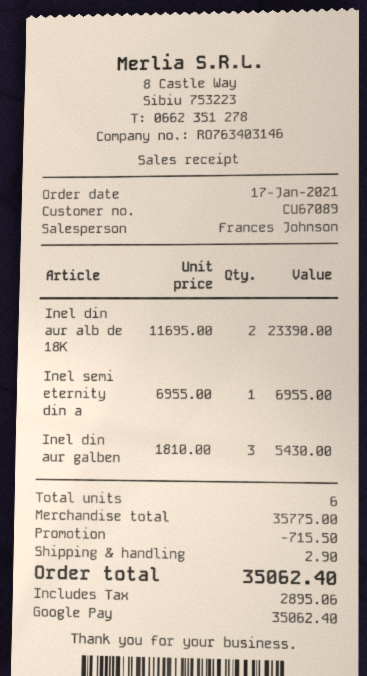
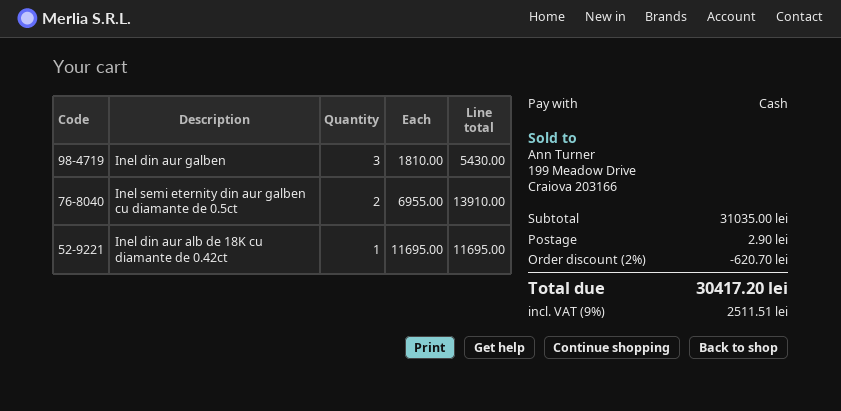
payment method: Google Pay -> cash
Inel din aur alb de 18K: 2 x 11695.00 = 23390.00 -> 1 x 11695.00 = 11695.00
Inel semi eternity din a: 1 x 6955.00 = 6955.00 -> 2 x 6955.00 = 13910.00
subtotal: 35775.00 -> 31035.00
discount: 715.50 -> 620.70
tax: 2895.06 -> 2511.51
total: 35062.40 -> 30417.20

